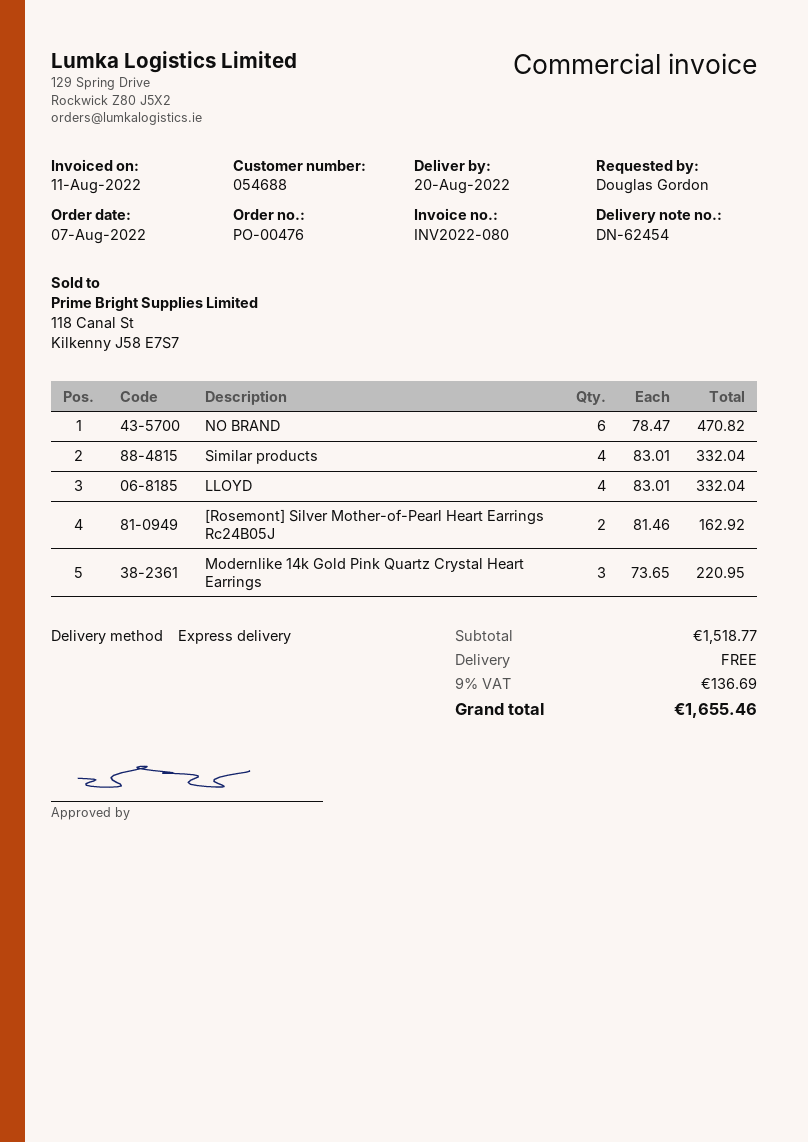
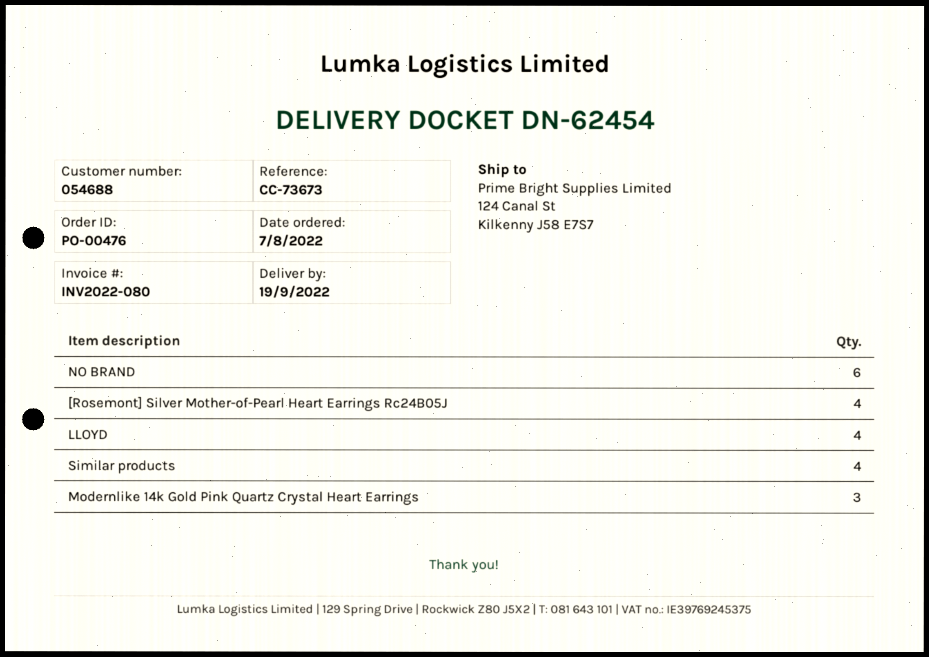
delivery date: 2022-08-20 -> 2022-09-19
[Rosemont] Silver Mother-of-Pearl Heart Earrings Rc24B05J: 2 -> 4

